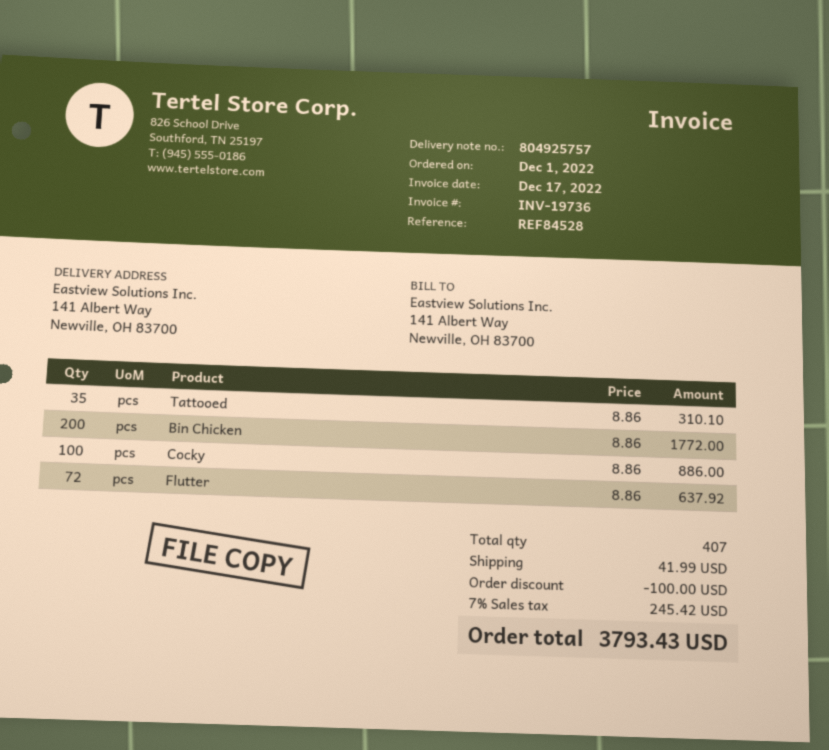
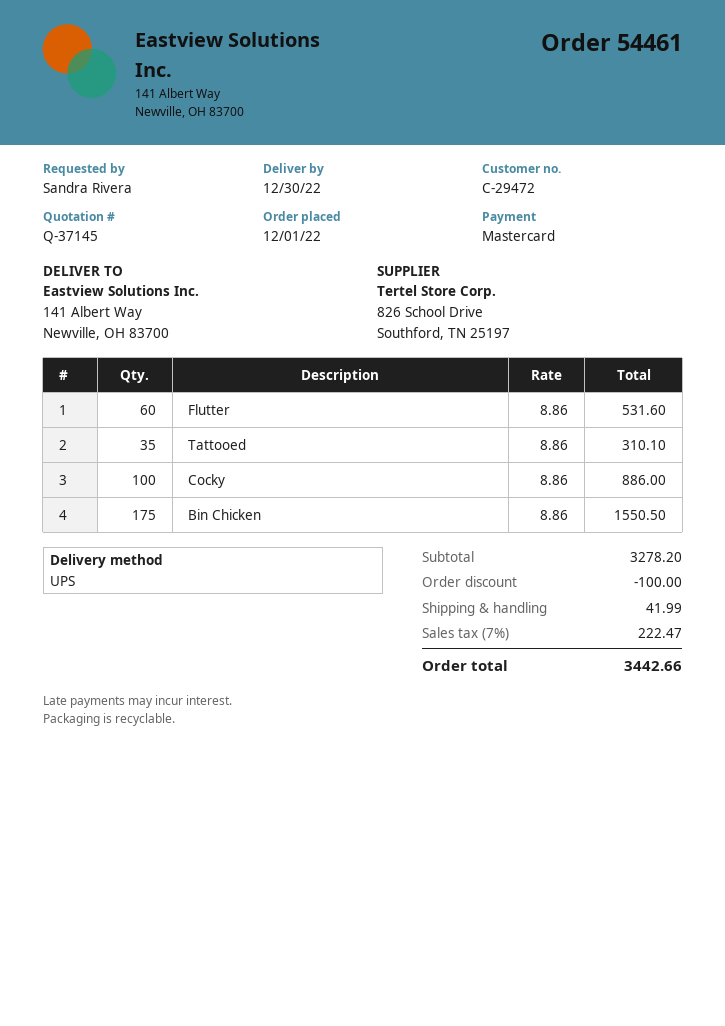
Bin Chicken: 200 x 8.86 = 1772.00 -> 175 x 8.86 = 1550.50
Flutter: 72 x 8.86 = 637.92 -> 60 x 8.86 = 531.60
tax: 7% = 245.42 -> 7% = 222.47
total: 3793.43 -> 3442.66

